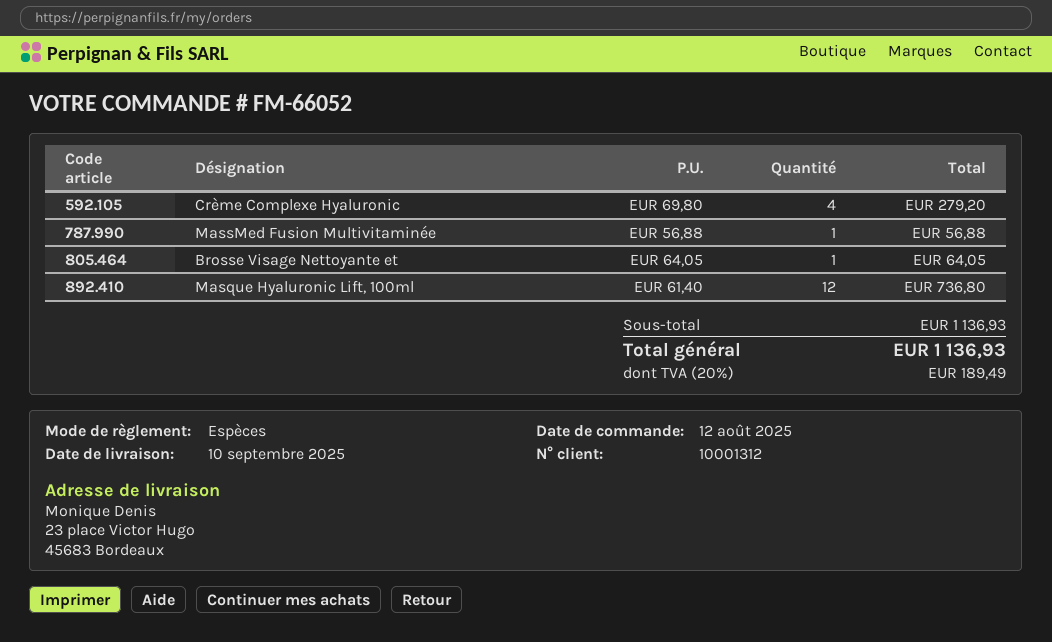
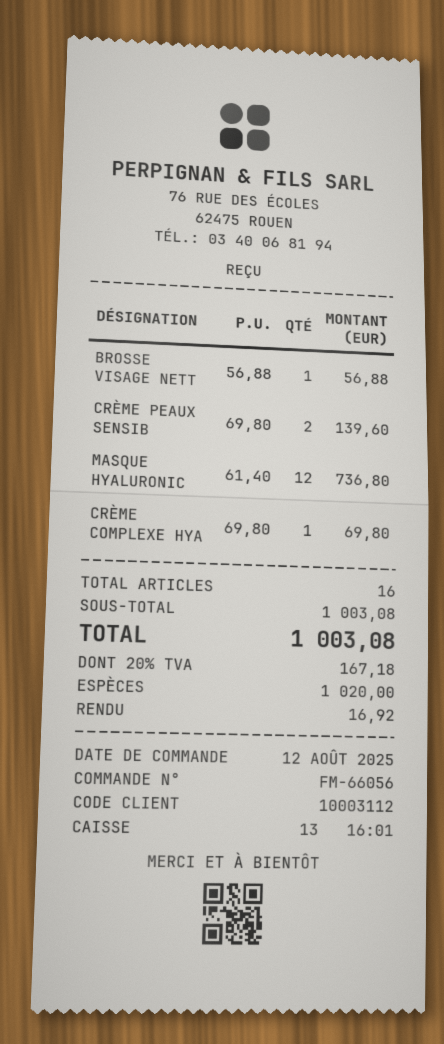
order number: FM-66052 -> FM-66056
customer number: 10001312 -> 10003112
Crème Complexe Hyaluronic: 4 x 69.80 = 279.20 -> 1 x 69.80 = 69.80
MassMed Fusion Multivitaminée: 1 x 56.88 = 56.88 -> none
Brosse Visage Nettoyante et: 1 x 64.05 = 64.05 -> 1 x 56.88 = 56.88
CRÈME PEAUX SENSIB: none -> 2 x 69.80 = 139.60
subtotal: 1136.93 -> 1003.08
tax: 20% = 189.49 -> 20% = 167.18
total: 1136.93 -> 1003.08

